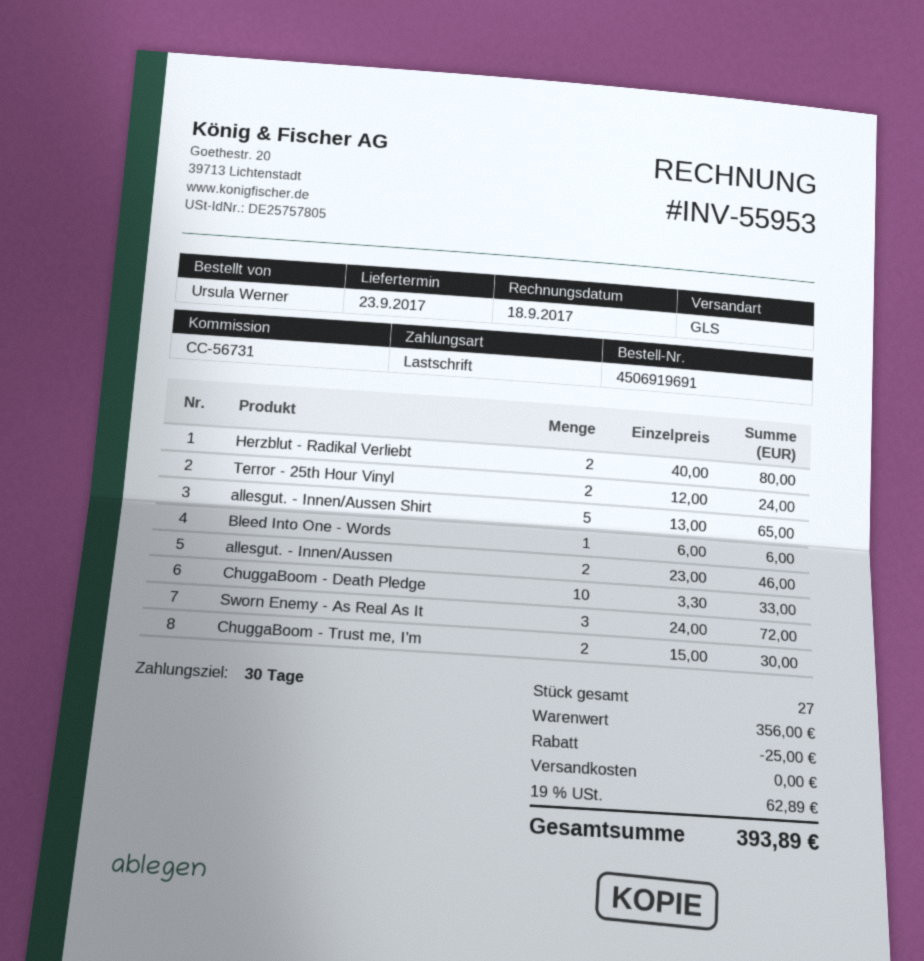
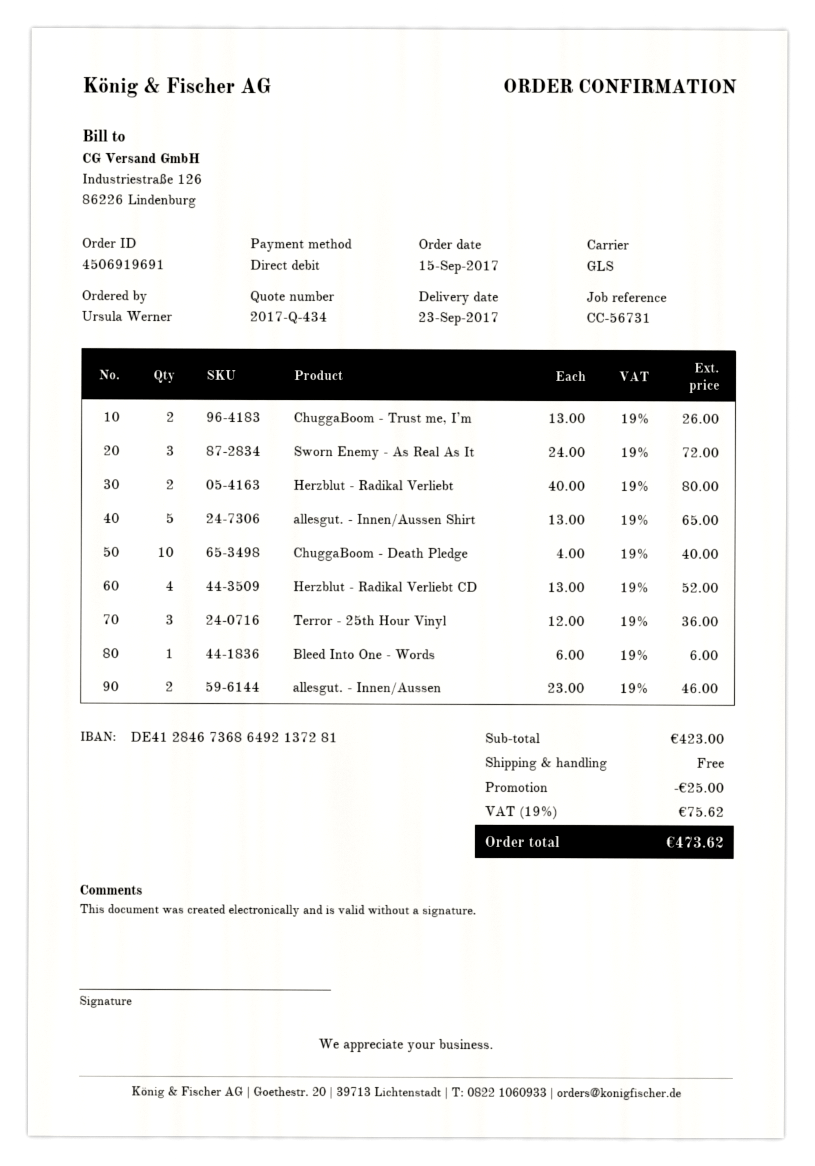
Terror - 25th Hour Vinyl: 2 x 12.00 = 24.00 -> 3 x 12.00 = 36.00
ChuggaBoom - Death Pledge: 10 x 3.30 = 33.00 -> 10 x 4.00 = 40.00
ChuggaBoom - Trust me, I’m: 2 x 15.00 = 30.00 -> 2 x 13.00 = 26.00
Herzblut - Radikal Verliebt CD: none -> 4 x 13.00 = 52.00
subtotal: 356.00 -> 423.00
tax: 19% = 62.89 -> 19% = 75.62
total: 393.89 -> 473.62

